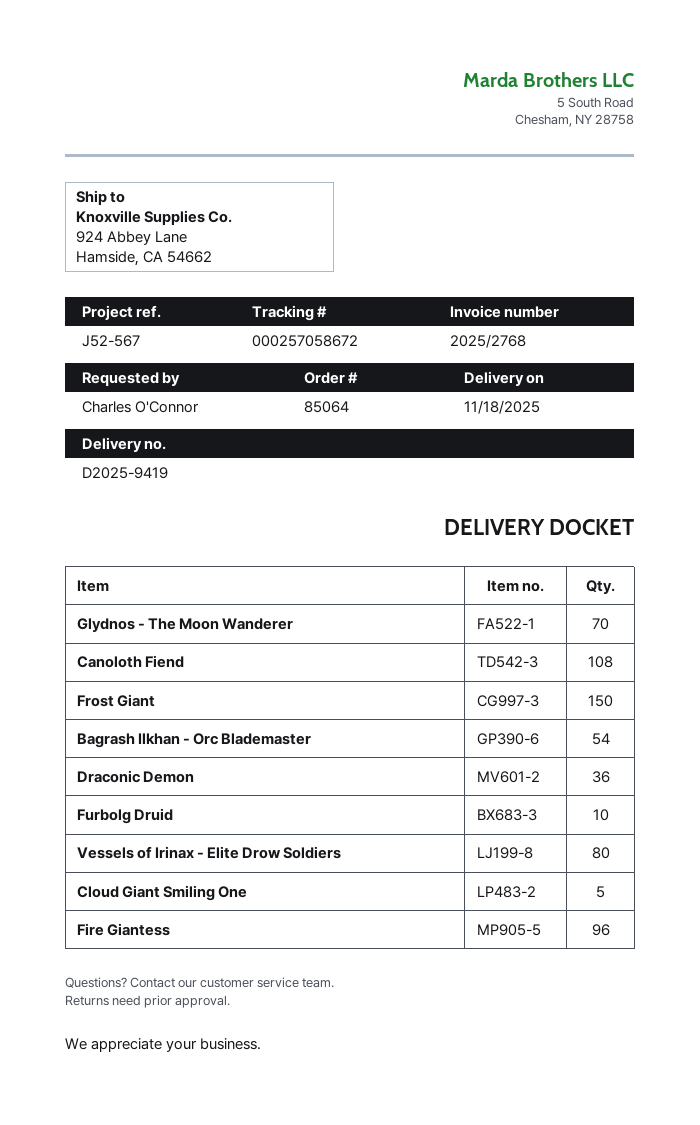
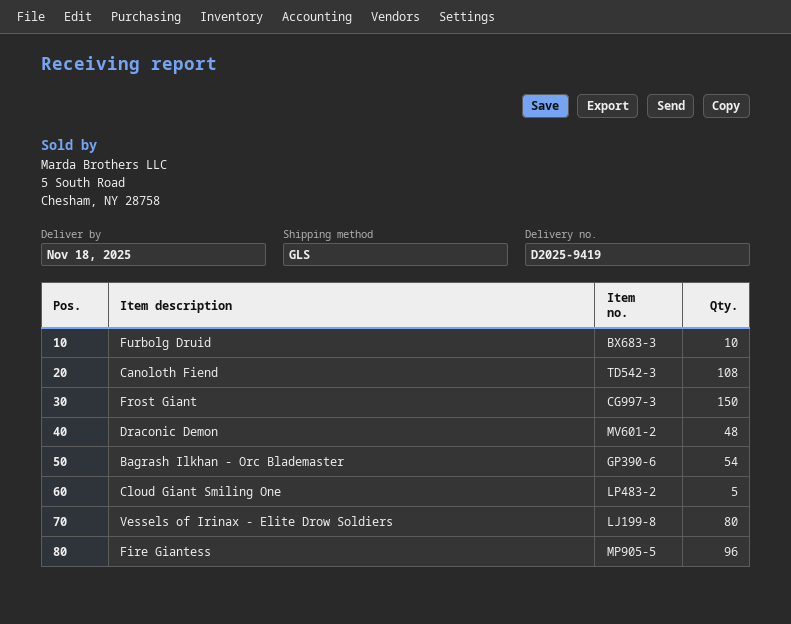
Glydnos - The Moon Wanderer: 70 -> none
Draconic Demon: 36 -> 48

